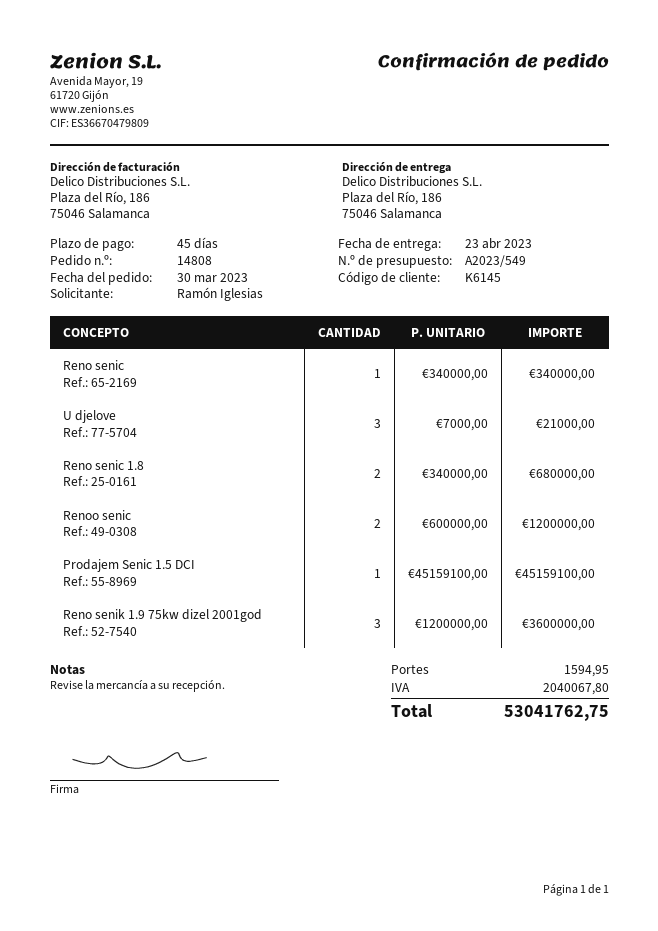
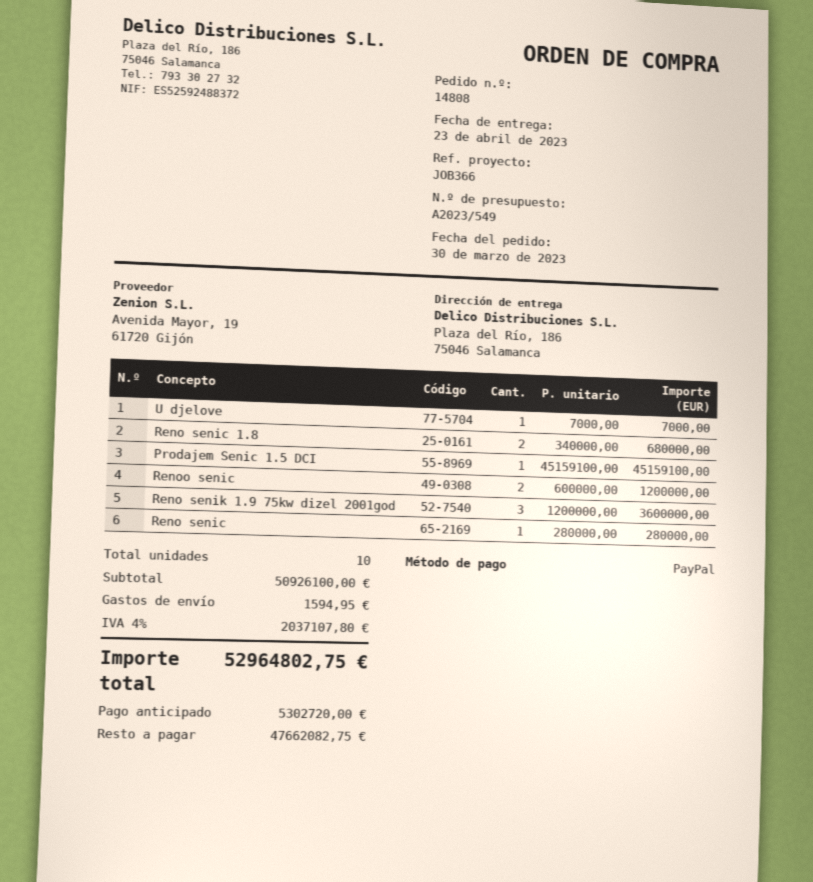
Reno senic: 1 x 340000.00 = 340000.00 -> 1 x 280000.00 = 280000.00
U djelove: 3 x 7000.00 = 21000.00 -> 1 x 7000.00 = 7000.00
tax: 2040067.80 -> 2037107.80
total: 53041762.75 -> 52964802.75

